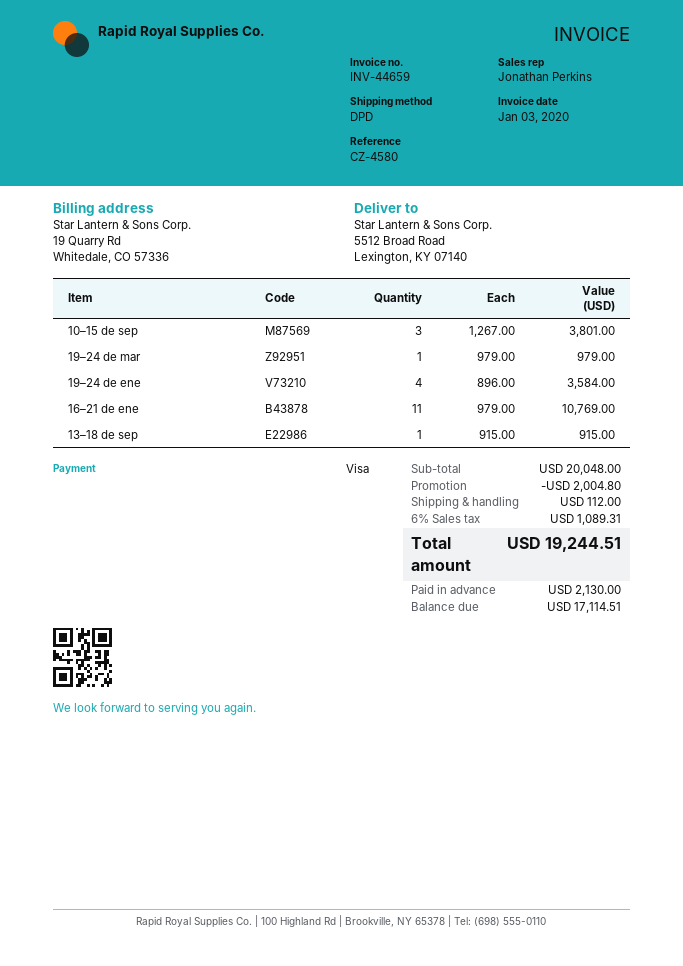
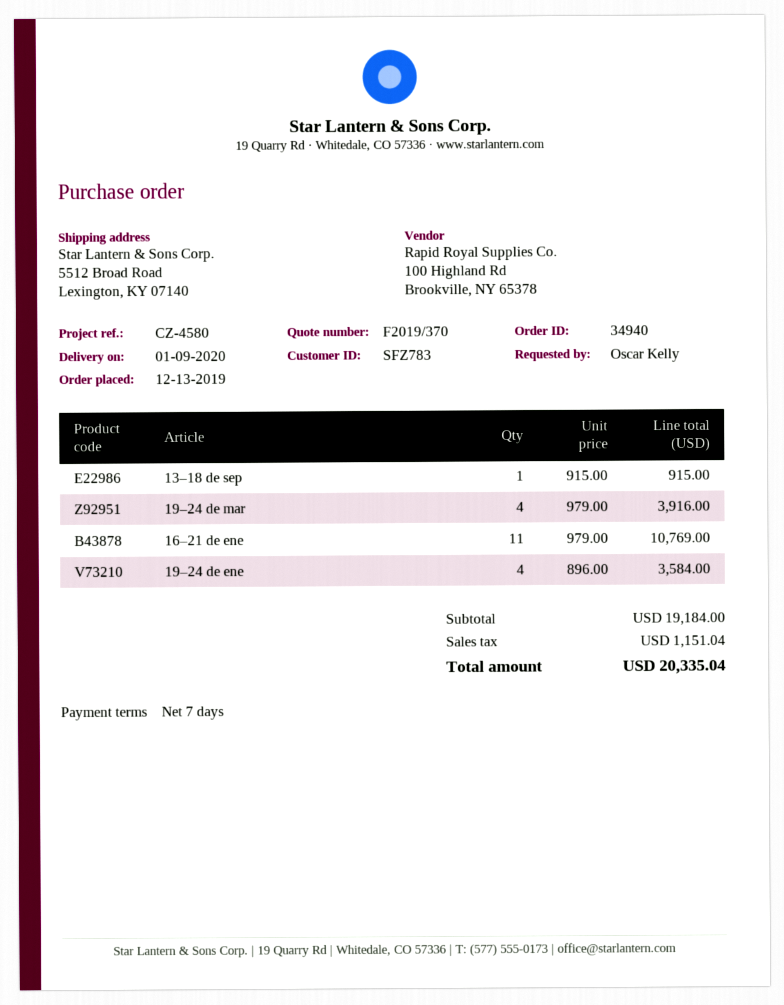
10–15 de sep: 3 x 1267.00 = 3801.00 -> none
19–24 de mar: 1 x 979.00 = 979.00 -> 4 x 979.00 = 3916.00
subtotal: 20048.00 -> 19184.00
discount: 2004.80 -> none
shipping: 112.00 -> none
tax: 1089.31 -> 1151.04
total: 19244.51 -> 20335.04

